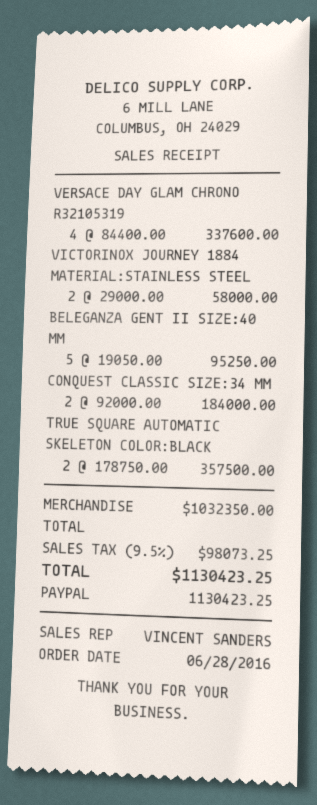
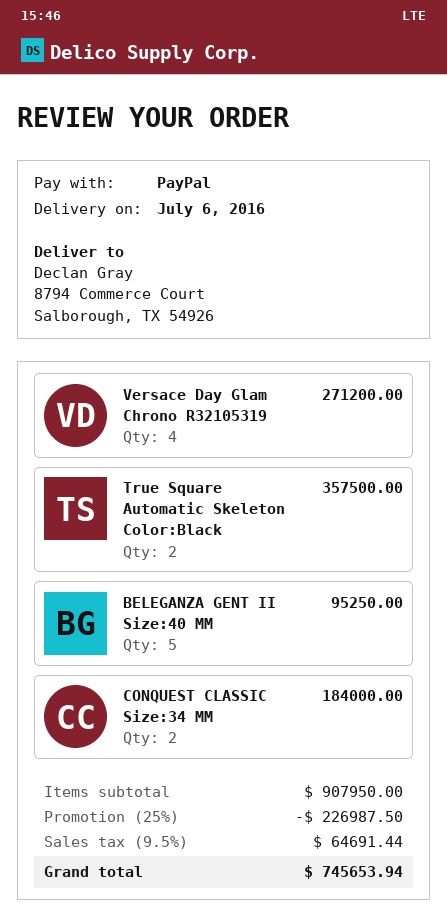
VERSACE DAY GLAM CHRONO R32105319: 4 for 337600.00 -> 4 for 271200.00
VICTORINOX JOURNEY 1884 MATERIAL:STAINLESS STEEL: 2 for 58000.00 -> none
subtotal: 1032350.00 -> 907950.00
discount: none -> 25% = 226987.50
tax: 9.5% = 98073.25 -> 9.5% = 64691.44
total: 1130423.25 -> 745653.94

